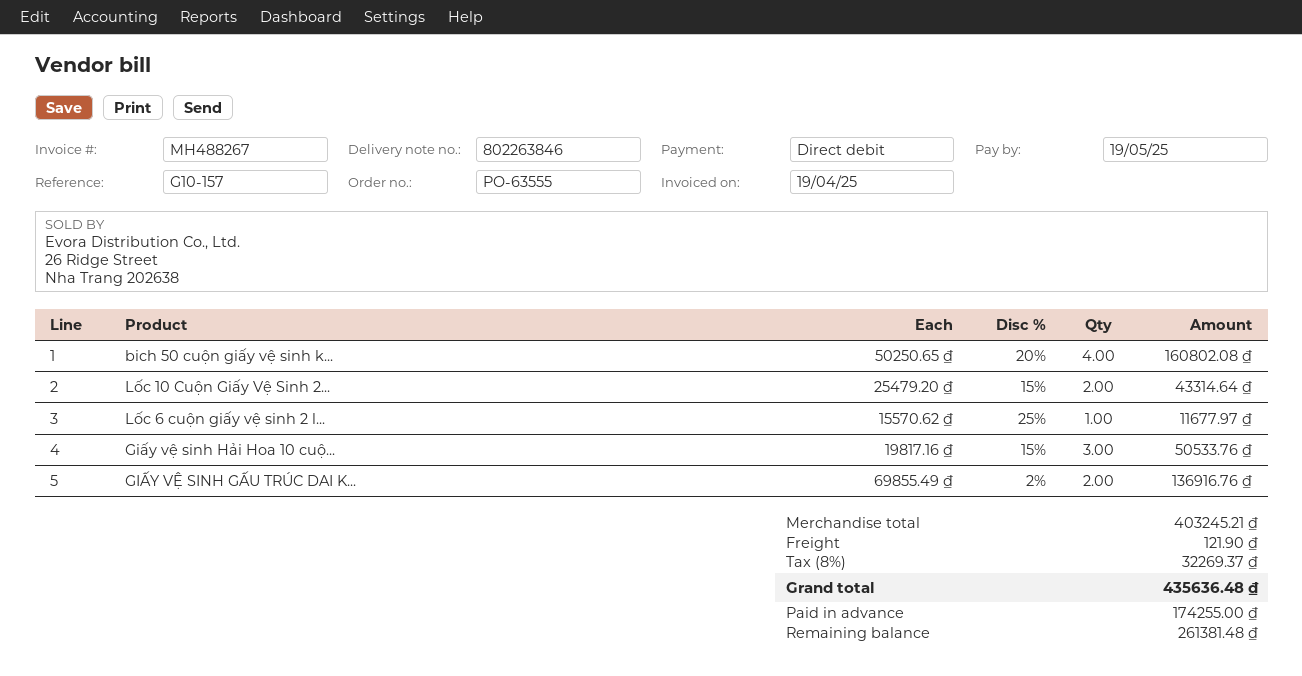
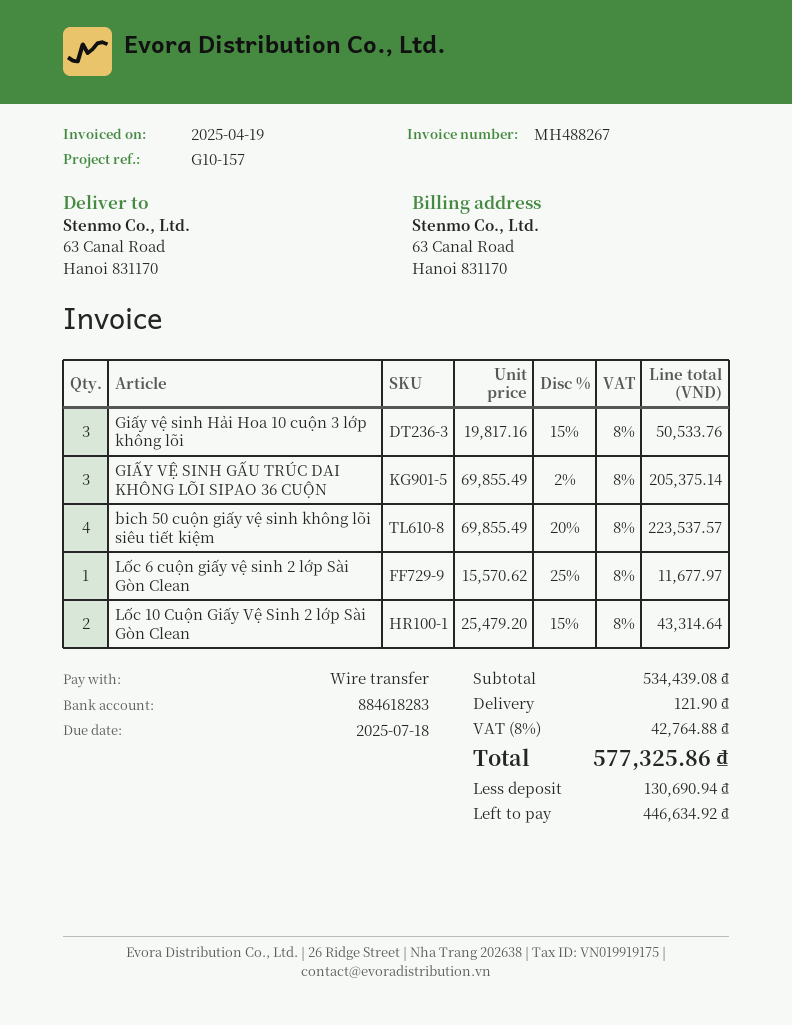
due date: 2025-05-19 -> 2025-07-18
payment method: direct debit -> bank transfer
bich 50 cuộn giấy vệ sinh k...: 4 x 50250.65 - 20% = 160802.08 -> 4 x 69855.49 - 20% = 223537.57
GIẤY VỆ SINH GẤU TRÚC DAI K...: 2 x 69855.49 - 2% = 136916.76 -> 3 x 69855.49 - 2% = 205375.14
subtotal: 403245.21 -> 534439.08
tax: 8% = 32269.37 -> 8% = 42764.88
total: 435636.48 -> 577325.86
deposit: 174255.00 -> 130690.94
balance: 261381.48 -> 446634.92

